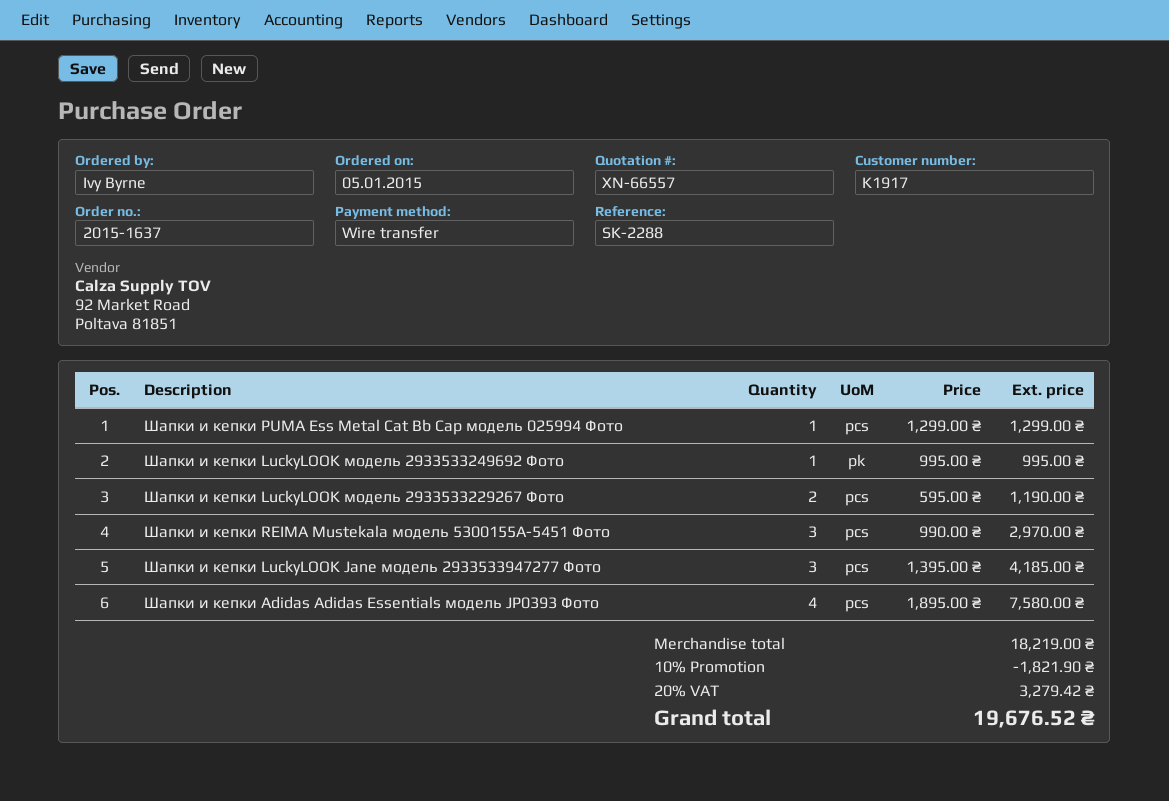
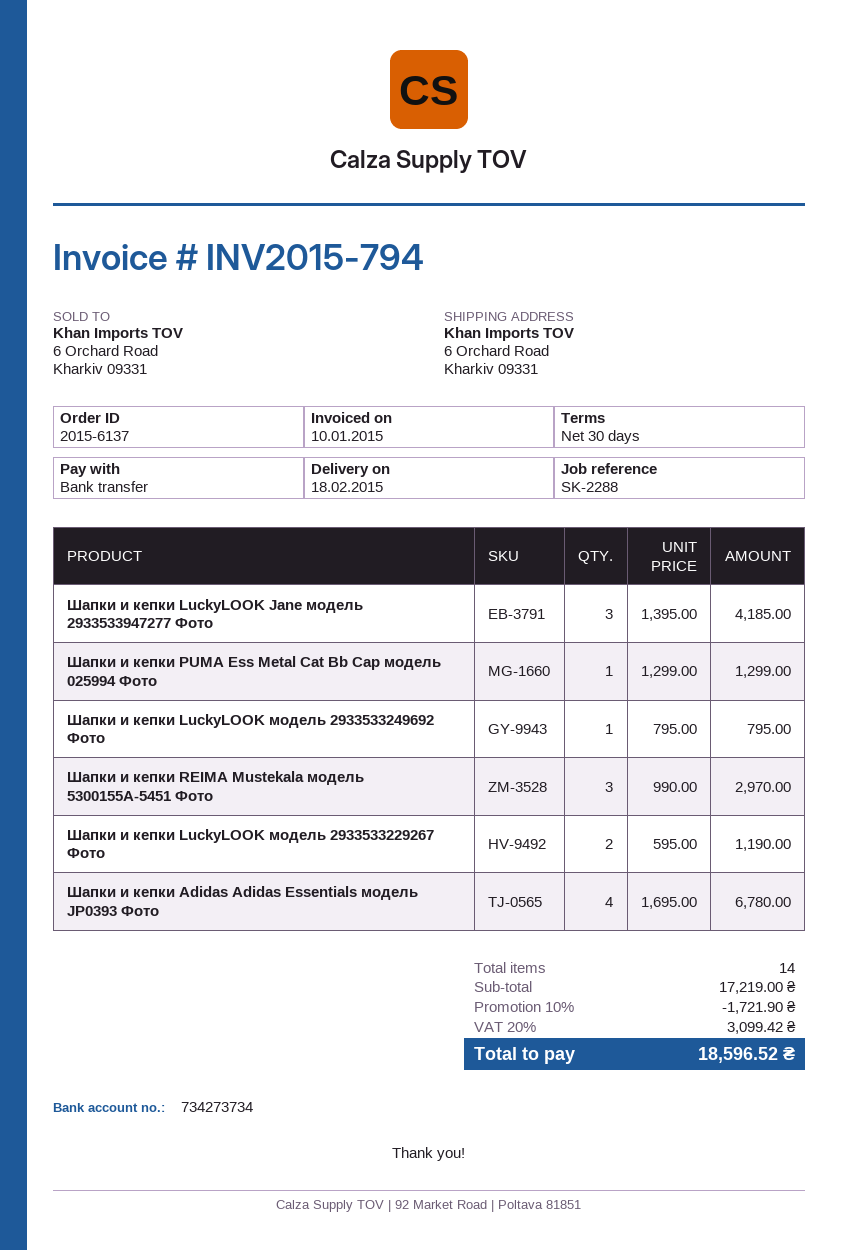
order number: 2015-1637 -> 2015-6137
Шапки и кепки LuckyLOOK модель 2933533249692 Фото: 1 x 995.00 = 995.00 -> 1 x 795.00 = 795.00
Шапки и кепки Adidas Adidas Essentials модель JP0393 Фото: 4 x 1895.00 = 7580.00 -> 4 x 1695.00 = 6780.00
subtotal: 18219.00 -> 17219.00
discount: 10% = 1821.90 -> 10% = 1721.90
tax: 20% = 3279.42 -> 20% = 3099.42
total: 19676.52 -> 18596.52

